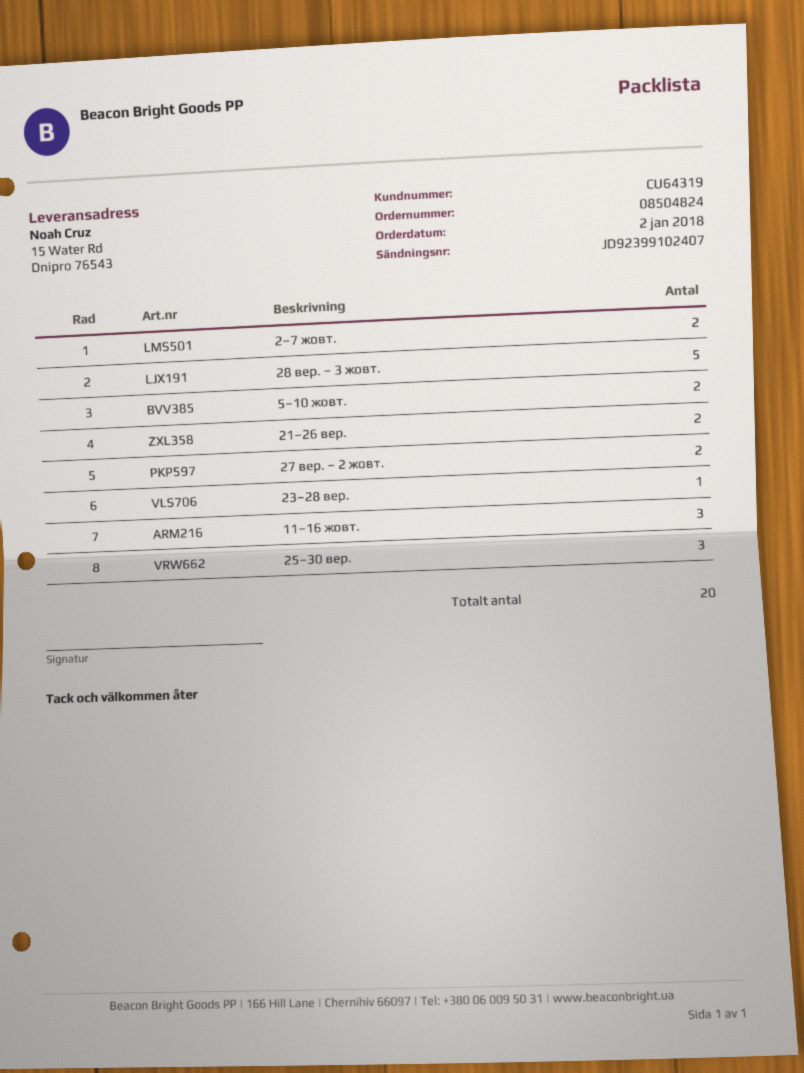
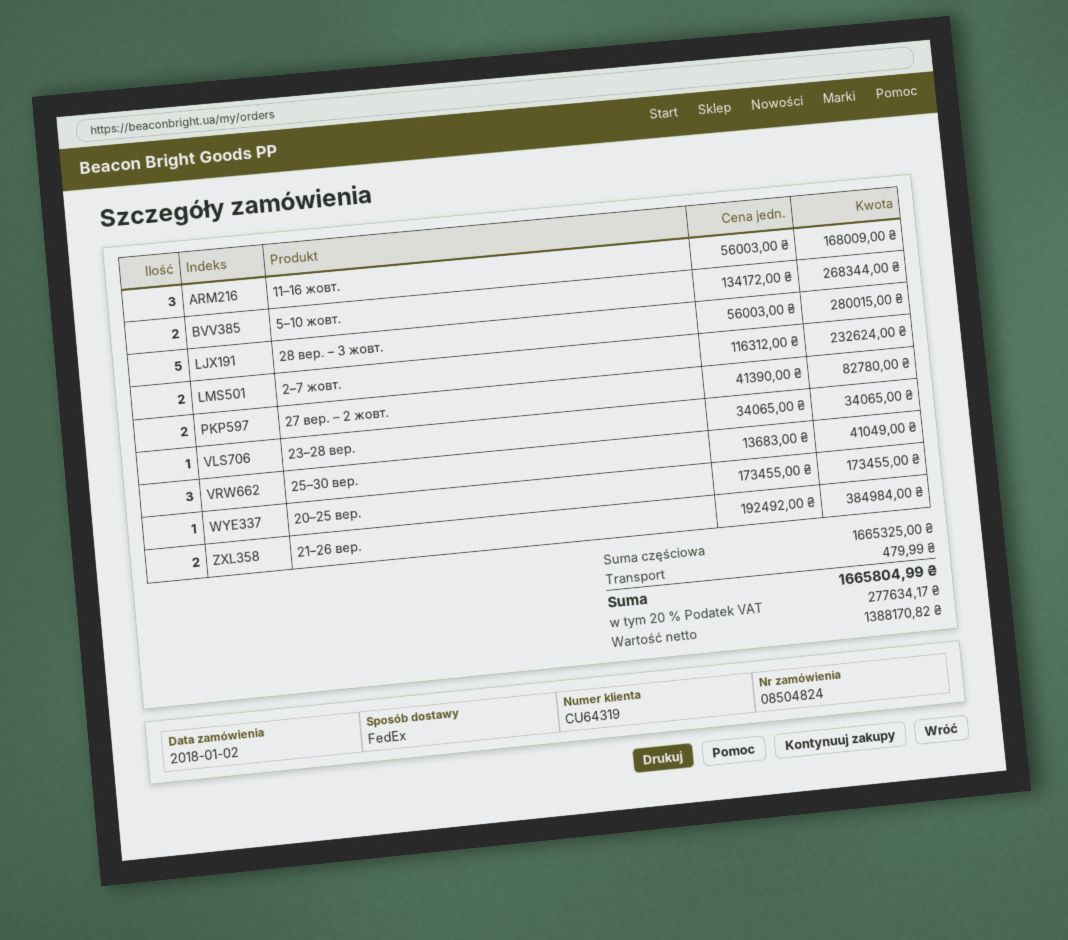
20–25 вер.: none -> 1

